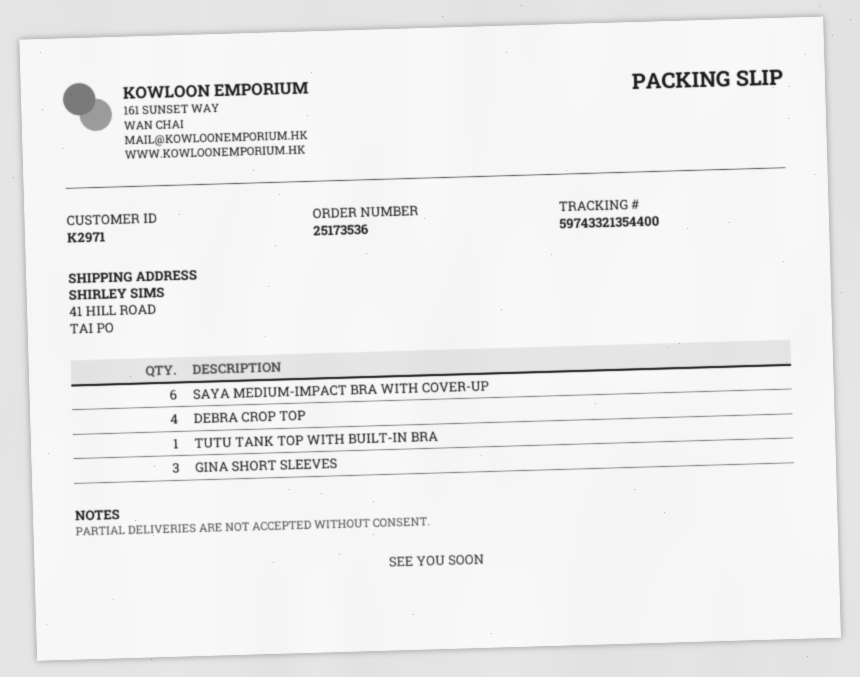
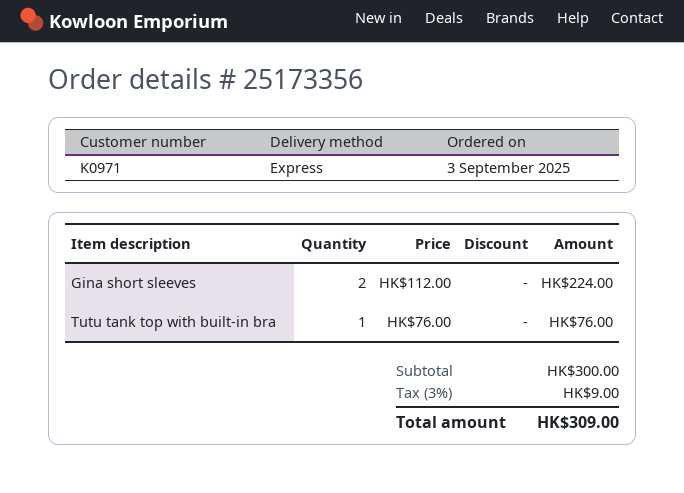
order number: 25173536 -> 25173356
customer number: K2971 -> K0971
SAYA MEDIUM-IMPACT BRA WITH COVER-UP: 6 -> none
DEBRA CROP TOP: 4 -> none
GINA SHORT SLEEVES: 3 -> 2

